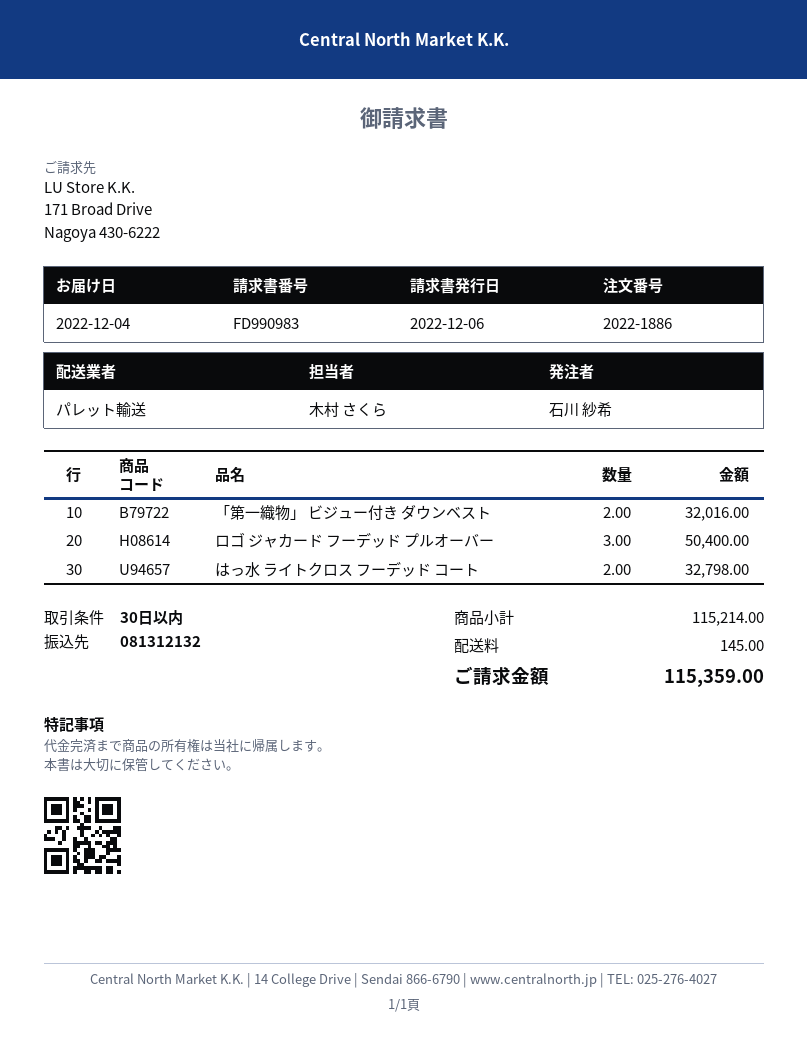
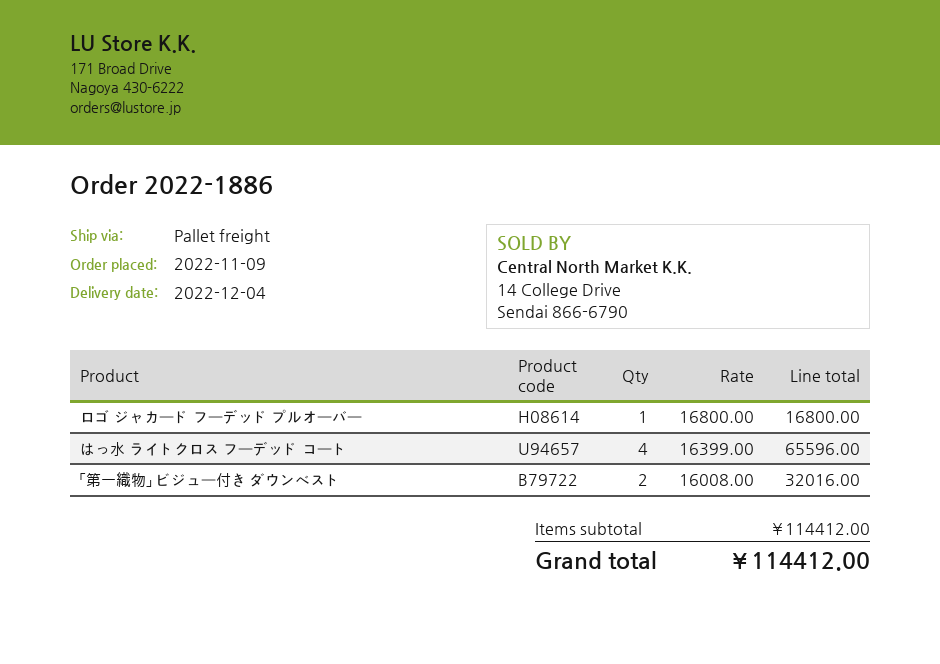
ロゴ ジャカード フーデッド プルオーバー: 3 for 50400.00 -> 1 for 16800.00
はっ水 ライトクロス フーデッド コート: 2 for 32798.00 -> 4 for 65596.00
subtotal: 115214.00 -> 114412.00
shipping: 145.00 -> none
total: 115359.00 -> 114412.00

